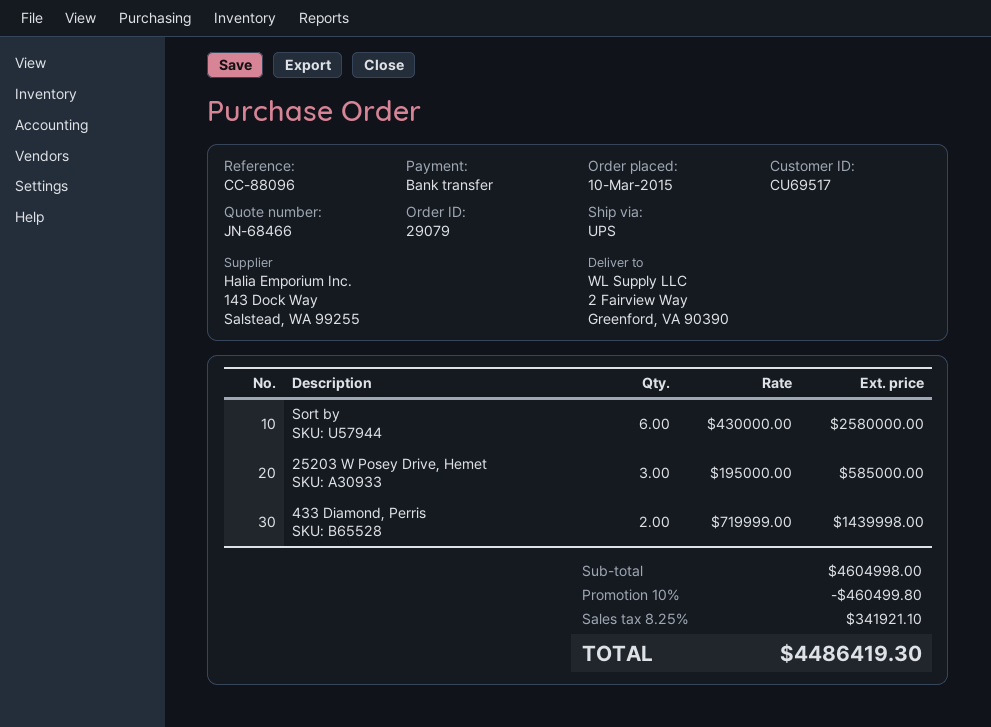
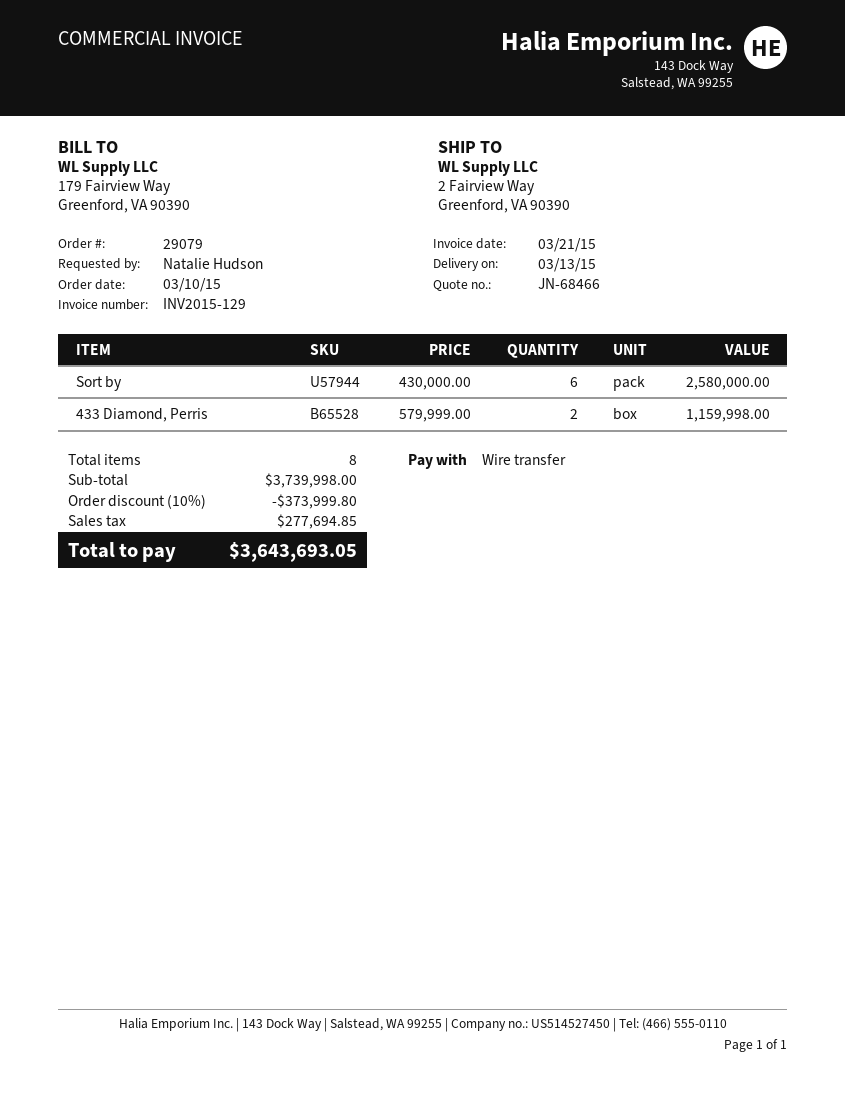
25203 W Posey Drive, Hemet: 3 x 195000.00 = 585000.00 -> none
433 Diamond, Perris: 2 x 719999.00 = 1439998.00 -> 2 x 579999.00 = 1159998.00
subtotal: 4604998.00 -> 3739998.00
discount: 10% = 460499.80 -> 10% = 373999.80
tax: 341921.10 -> 277694.85
total: 4486419.30 -> 3643693.05

